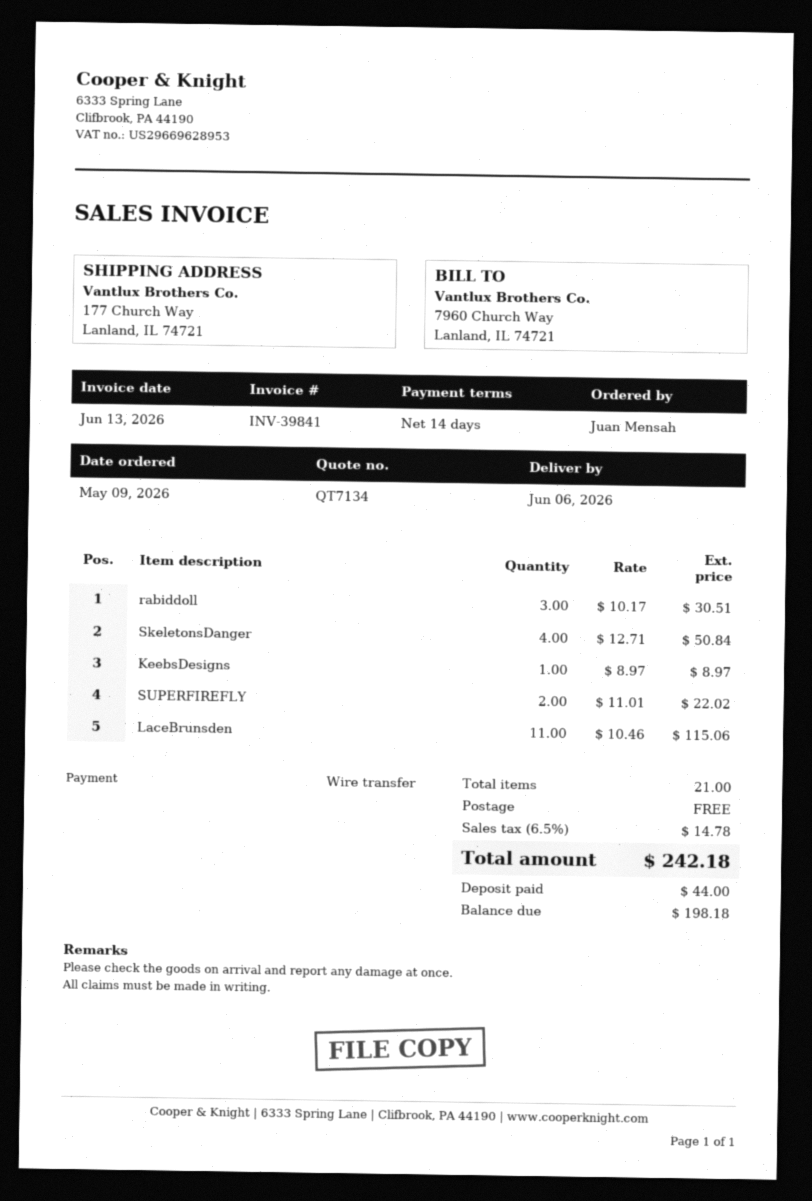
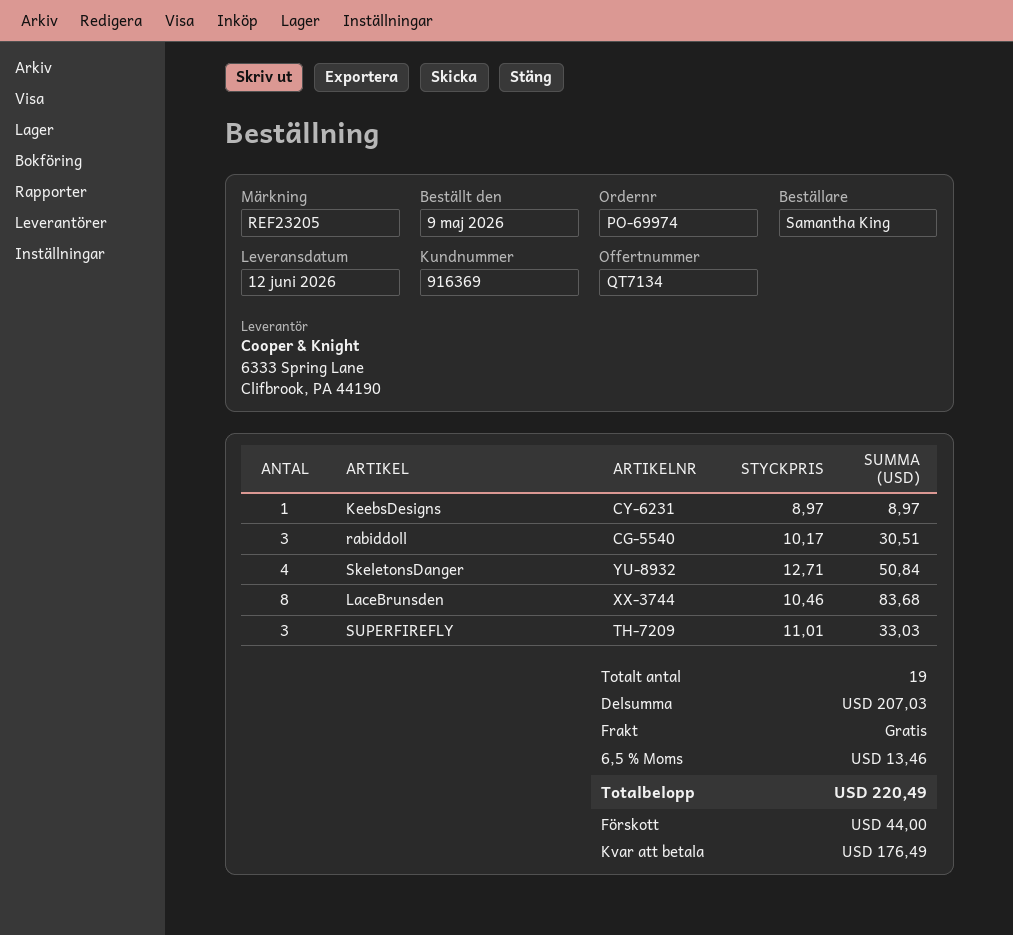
delivery date: 2026-06-06 -> 2026-06-12
ordered by: Juan Mensah -> Samantha King
SUPERFIREFLY: 2 x 11.01 = 22.02 -> 3 x 11.01 = 33.03
LaceBrunsden: 11 x 10.46 = 115.06 -> 8 x 10.46 = 83.68
total quantity: 21 -> 19
tax: 6.5% = 14.78 -> 6.5% = 13.46
total: 242.18 -> 220.49
balance: 198.18 -> 176.49

